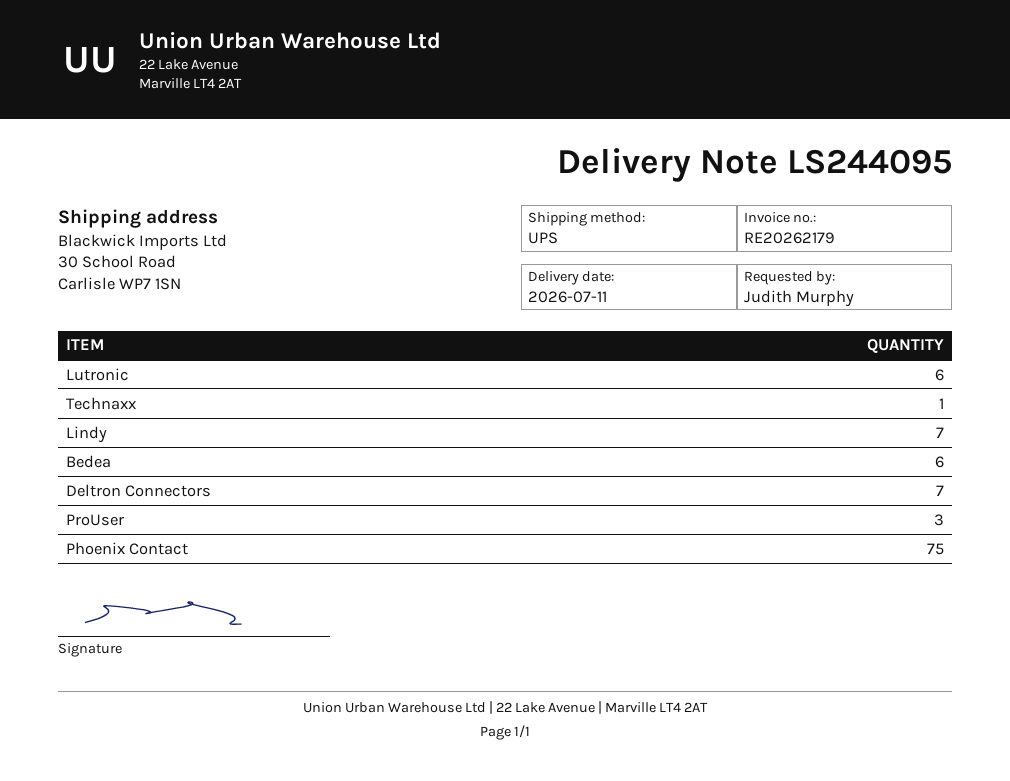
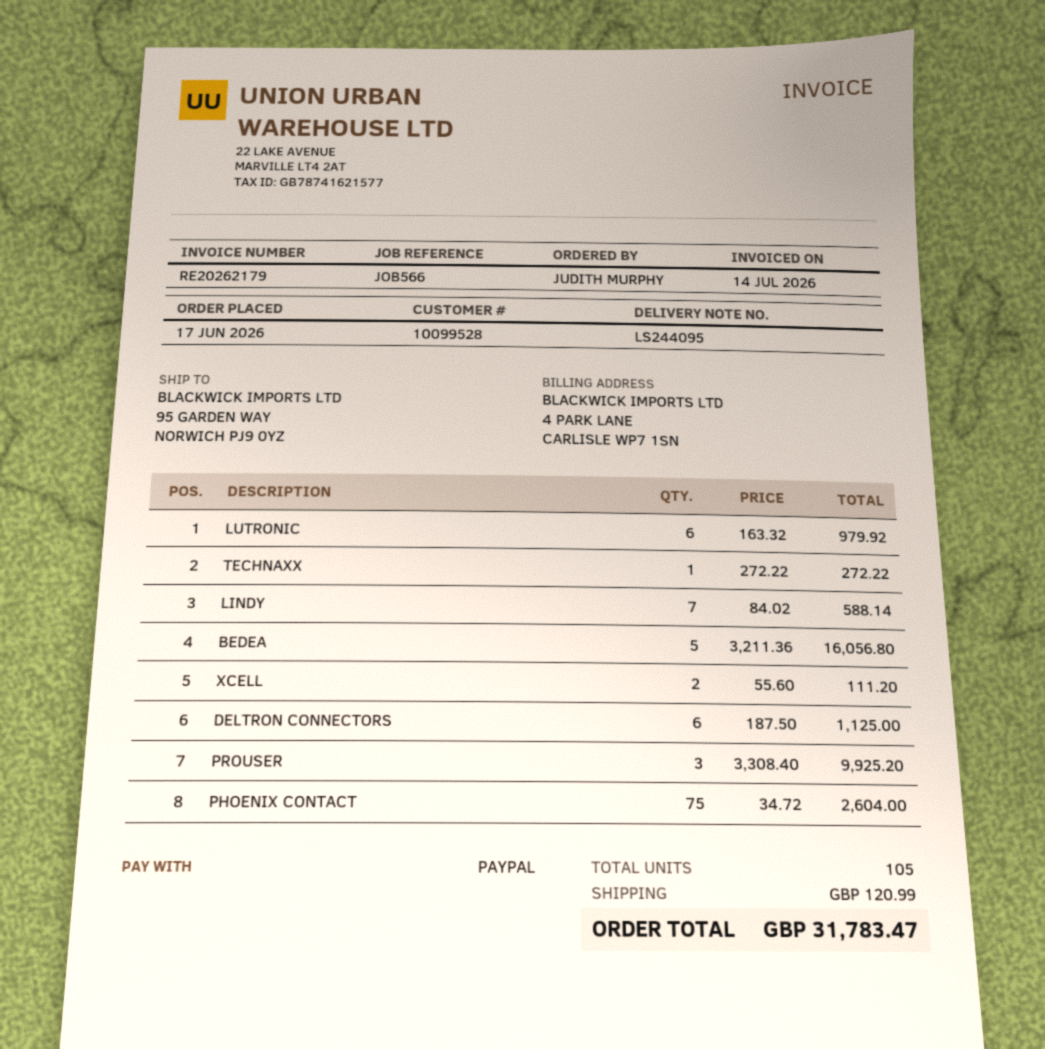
ship to: 30 School Road, Carlisle WP7 1SN -> 95 GARDEN WAY, NORWICH PJ9 0YZ
Bedea: 6 -> 5
Deltron Connectors: 7 -> 6
XCELL: none -> 2

